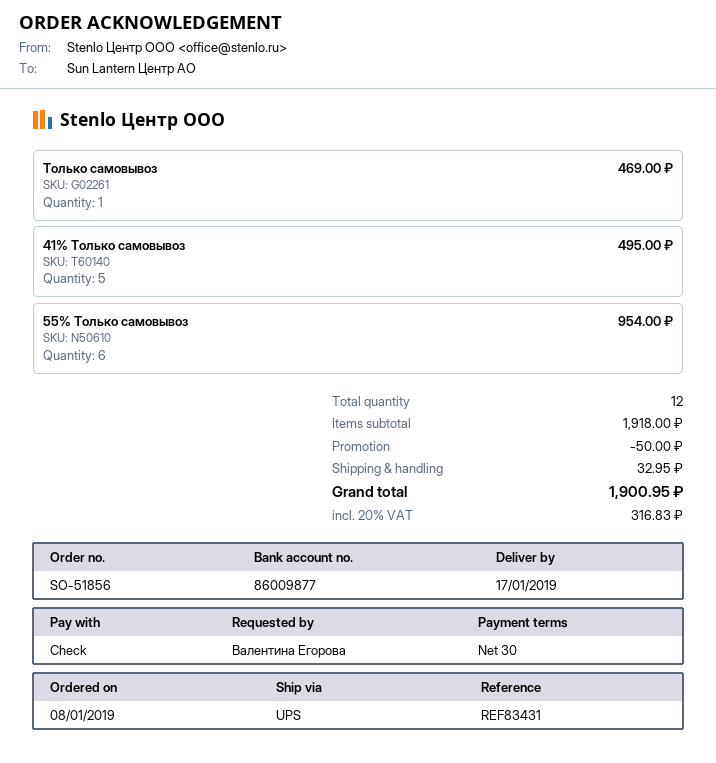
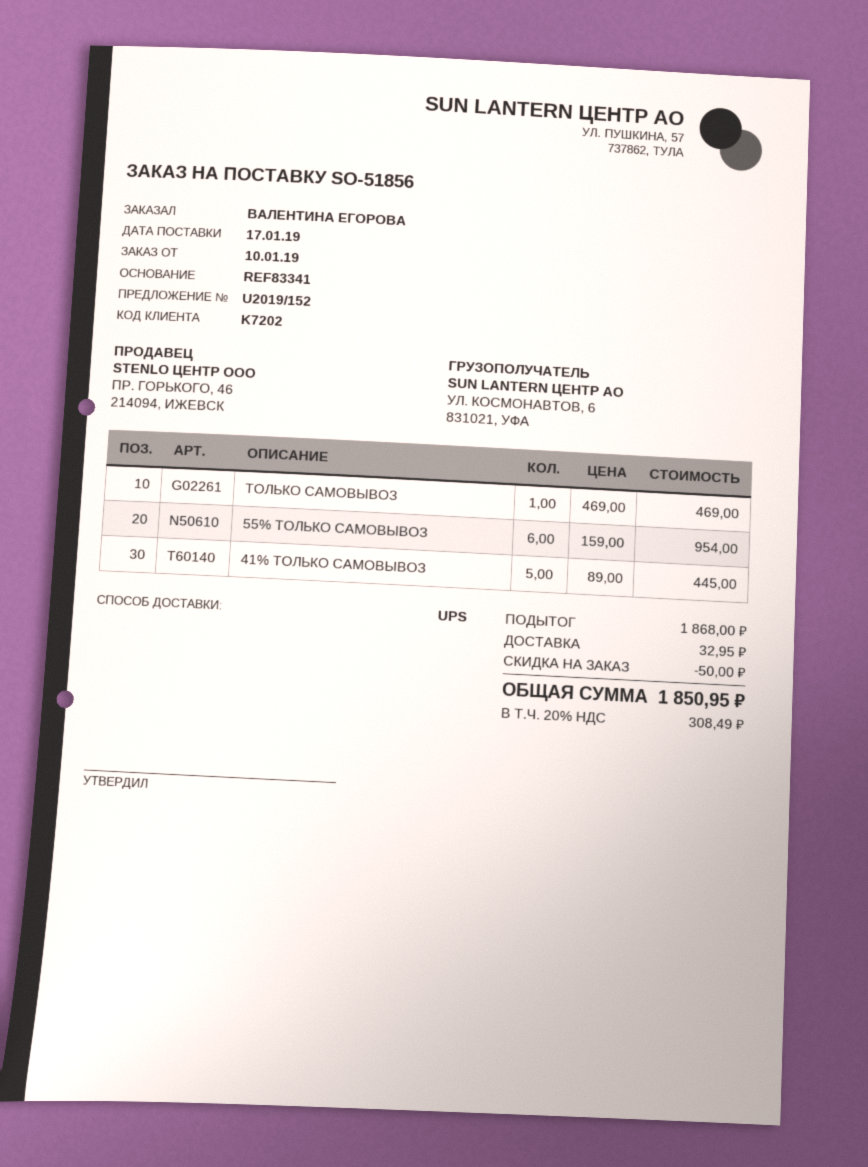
order date: 2019-01-08 -> 2019-01-10
reference: REF83431 -> REF83341
41% Только самовывоз: 5 for 495.00 -> 5 for 445.00
subtotal: 1918.00 -> 1868.00
tax: 20% = 316.83 -> 20% = 308.49
total: 1900.95 -> 1850.95

